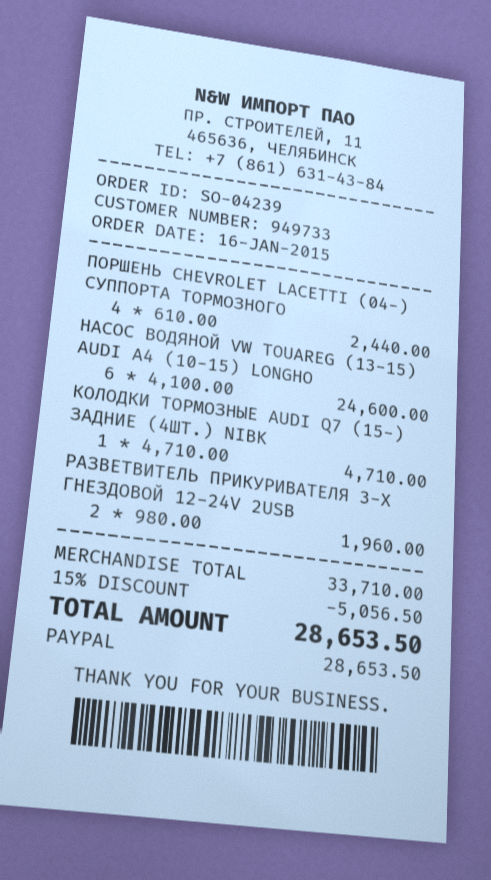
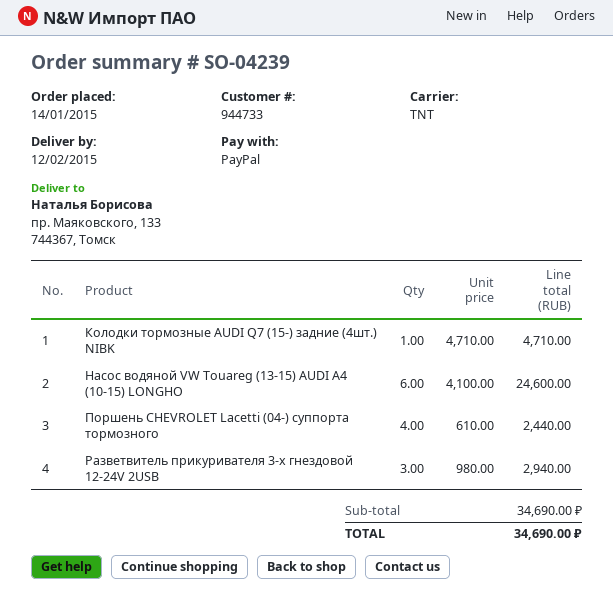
order date: 2015-01-16 -> 2015-01-14
customer number: 949733 -> 944733
РАЗВЕТВИТЕЛЬ ПРИКУРИВАТЕЛЯ 3-Х ГНЕЗДОВОЙ 12-24V 2USB: 2 x 980.00 = 1960.00 -> 3 x 980.00 = 2940.00
subtotal: 33710.00 -> 34690.00
discount: 15% = 5056.50 -> none
total: 28653.50 -> 34690.00

